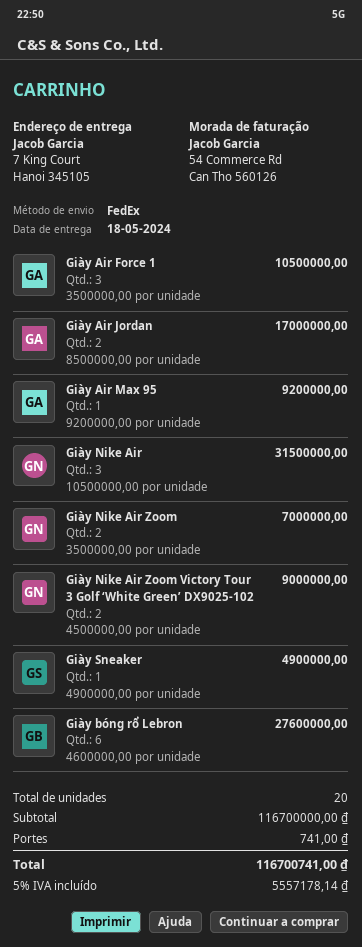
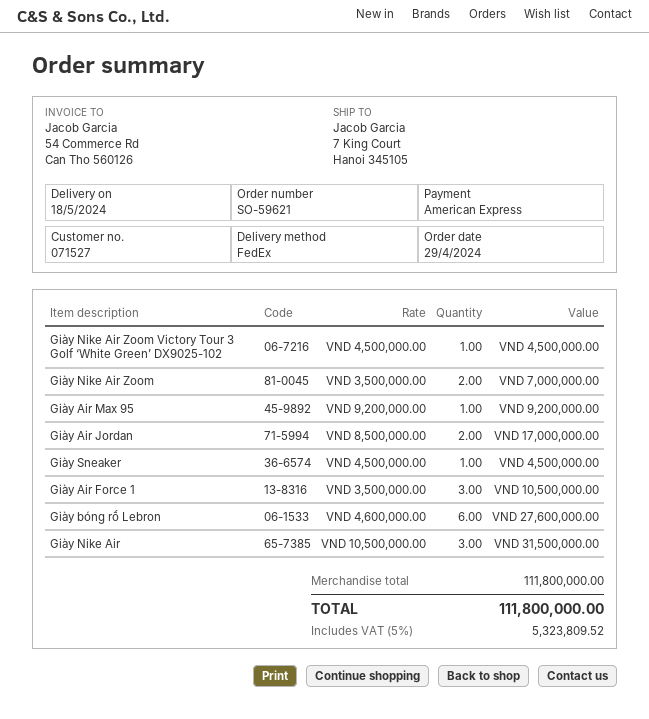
Giày Nike Air Zoom Victory Tour 3 Golf ‘White Green’ DX9025-102: 2 x 4500000.00 = 9000000.00 -> 1 x 4500000.00 = 4500000.00
Giày Sneaker: 1 x 4900000.00 = 4900000.00 -> 1 x 4500000.00 = 4500000.00
subtotal: 116700000.00 -> 111800000.00
shipping: 741.00 -> none
tax: 5% = 5557178.14 -> 5% = 5323809.52
total: 116700741.00 -> 111800000.00

